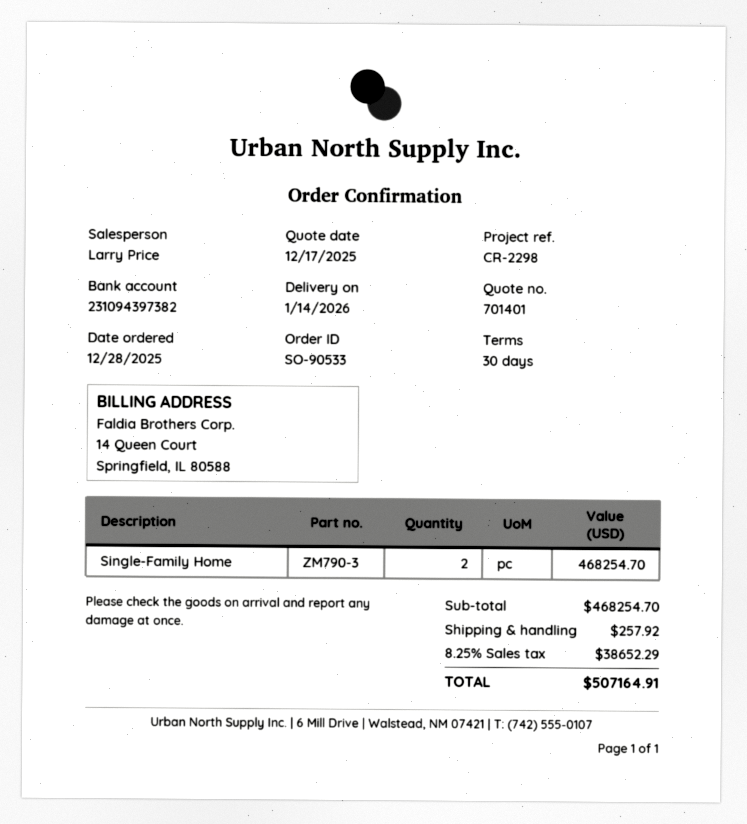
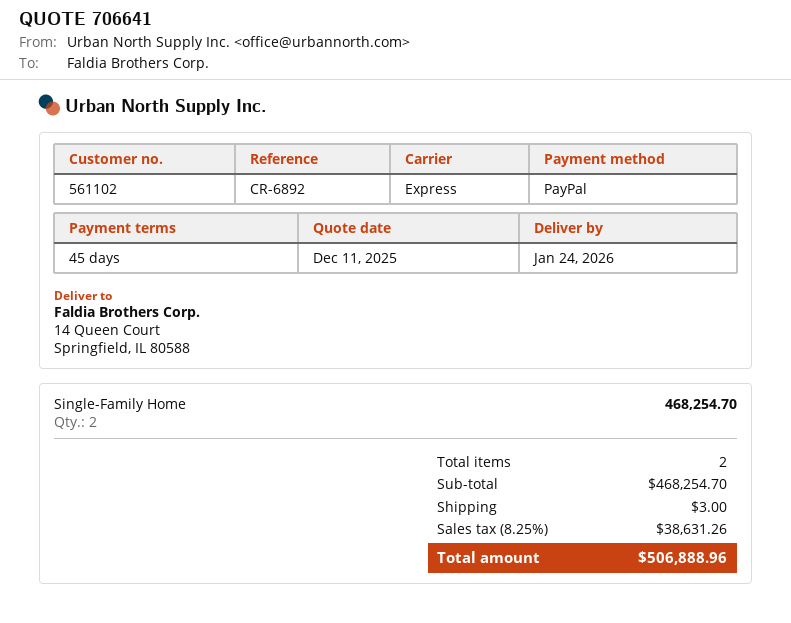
quote number: 701401 -> 706641
quote date: 2025-12-17 -> 2025-12-11
delivery date: 2026-01-14 -> 2026-01-24
payment terms: 30 days -> 45 days
reference: CR-2298 -> CR-6892
shipping: 257.92 -> 3.00
tax: 8.25% = 38652.29 -> 8.25% = 38631.26
total: 507164.91 -> 506888.96

